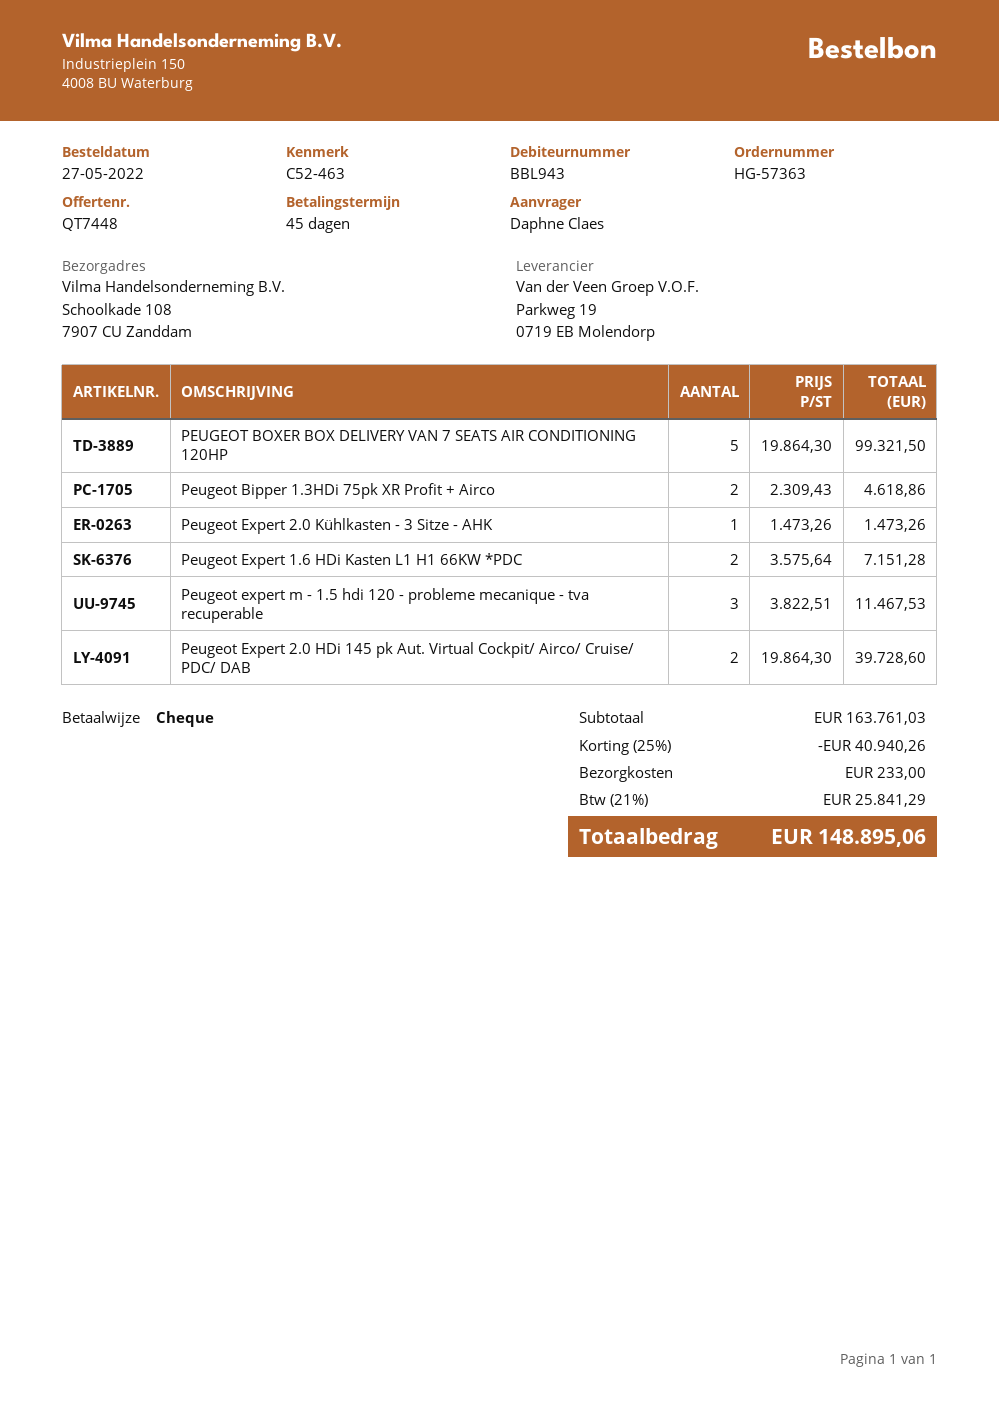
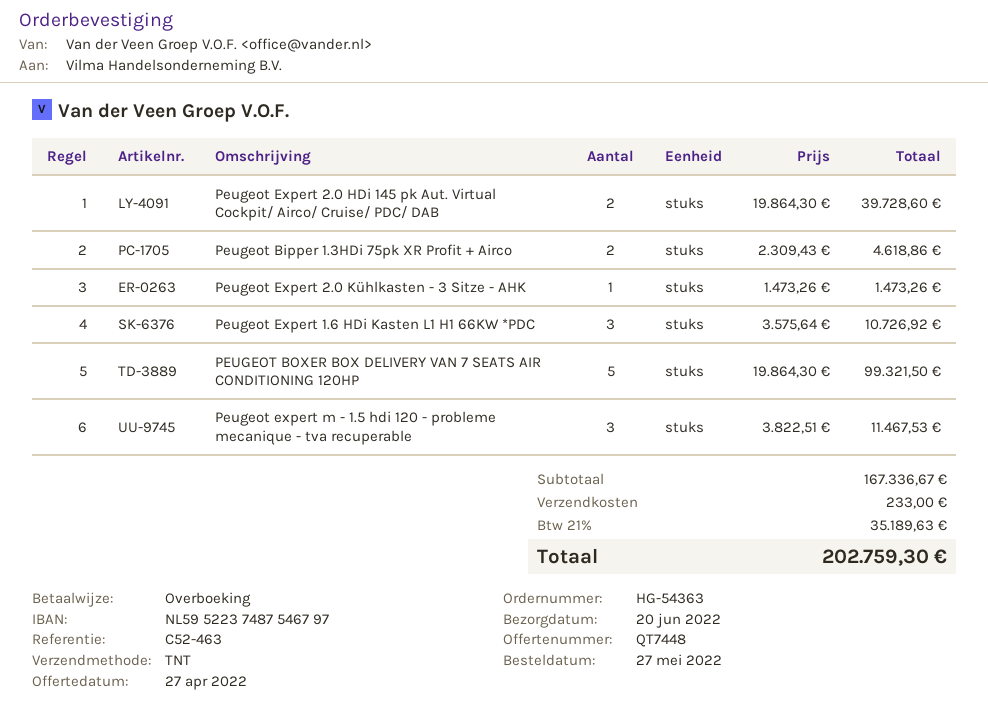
order number: HG-57363 -> HG-54363
payment method: cheque -> bank transfer
Peugeot Expert 1.6 HDi Kasten L1 H1 66KW *PDC: 2 x 3575.64 = 7151.28 -> 3 x 3575.64 = 10726.92
subtotal: 163761.03 -> 167336.67
discount: 25% = 40940.26 -> none
tax: 21% = 25841.29 -> 21% = 35189.63
total: 148895.06 -> 202759.30

